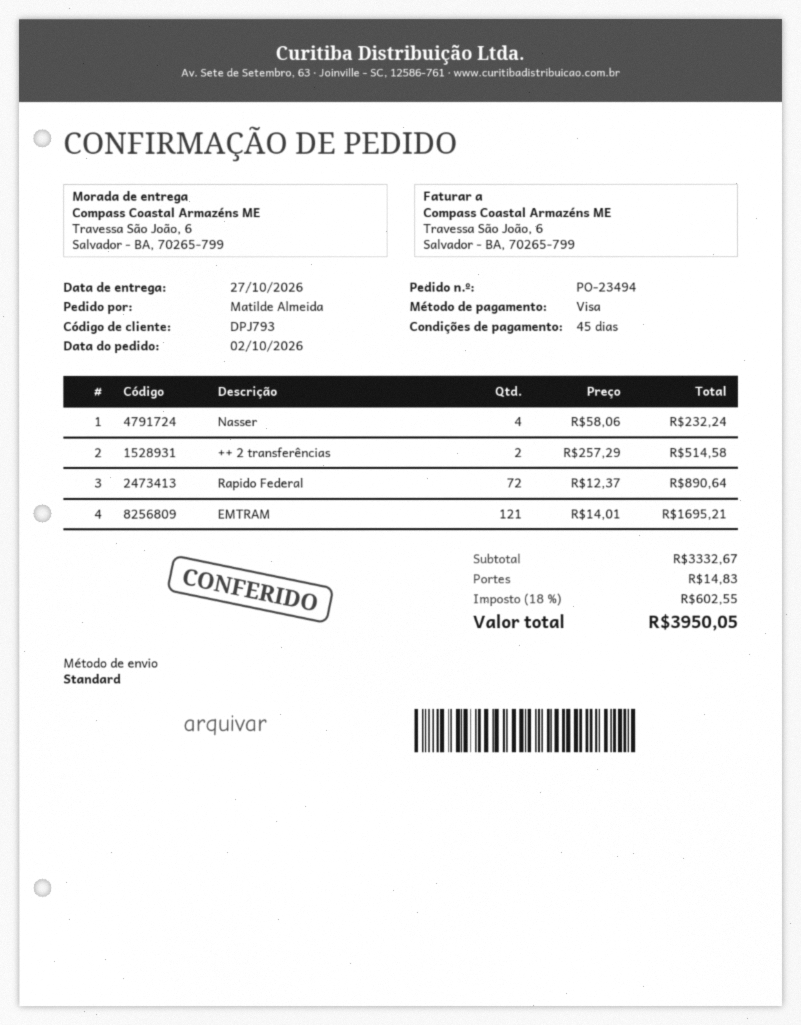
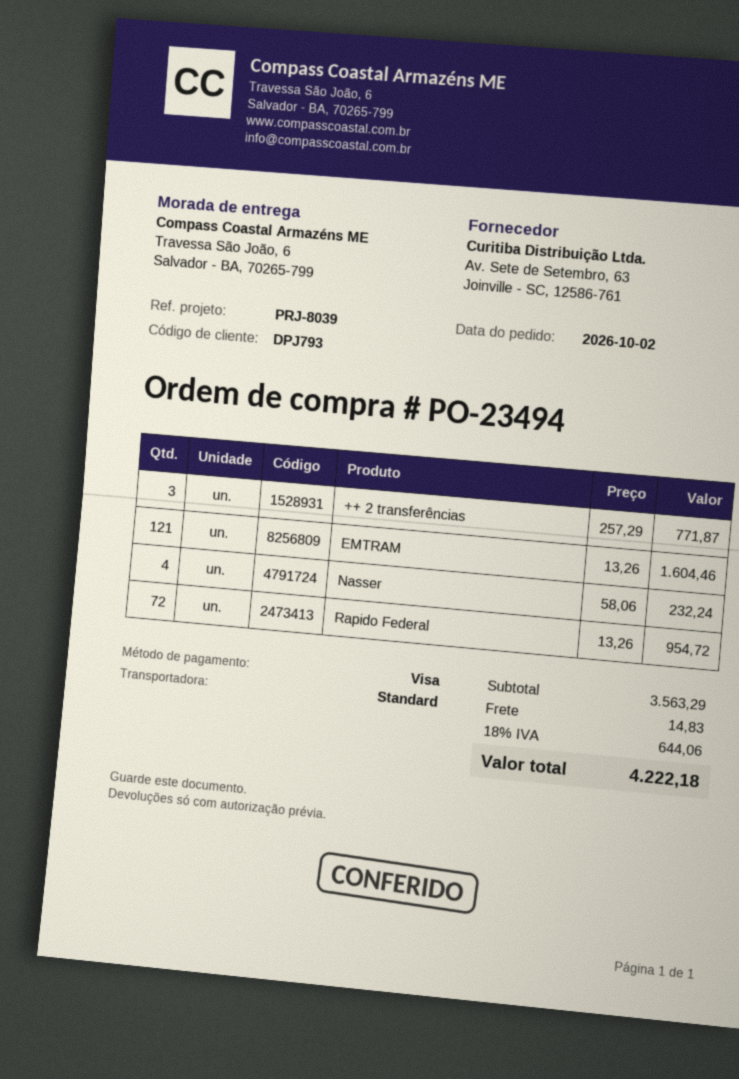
++ 2 transferências: 2 x 257.29 = 514.58 -> 3 x 257.29 = 771.87
Rapido Federal: 72 x 12.37 = 890.64 -> 72 x 13.26 = 954.72
EMTRAM: 121 x 14.01 = 1695.21 -> 121 x 13.26 = 1604.46
subtotal: 3332.67 -> 3563.29
tax: 18% = 602.55 -> 18% = 644.06
total: 3950.05 -> 4222.18

